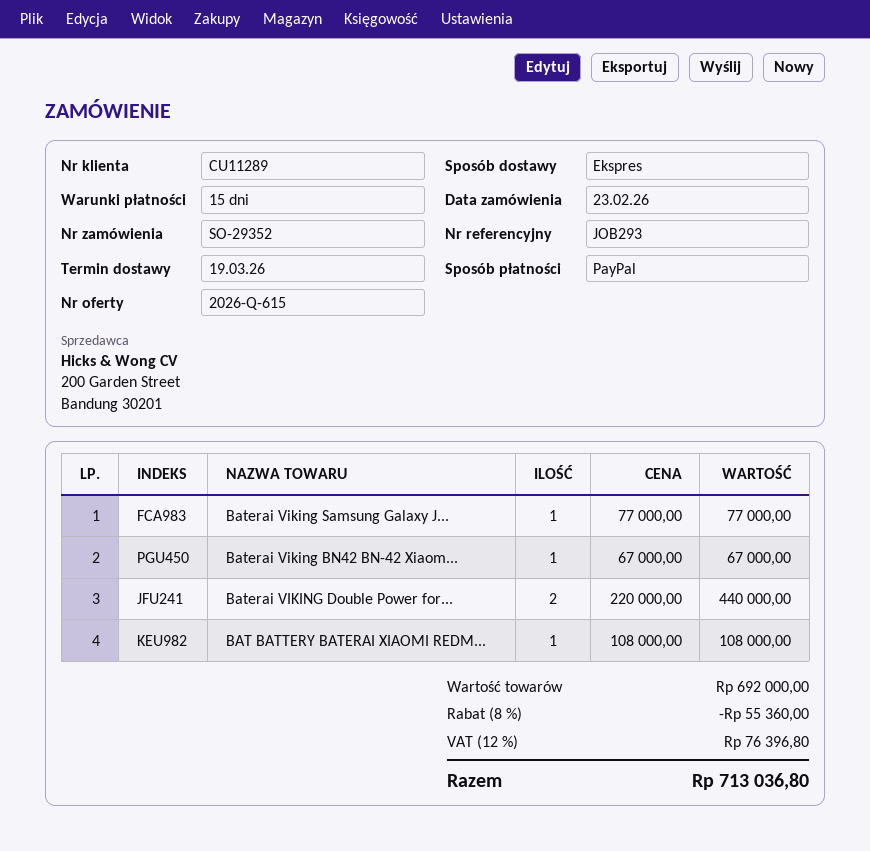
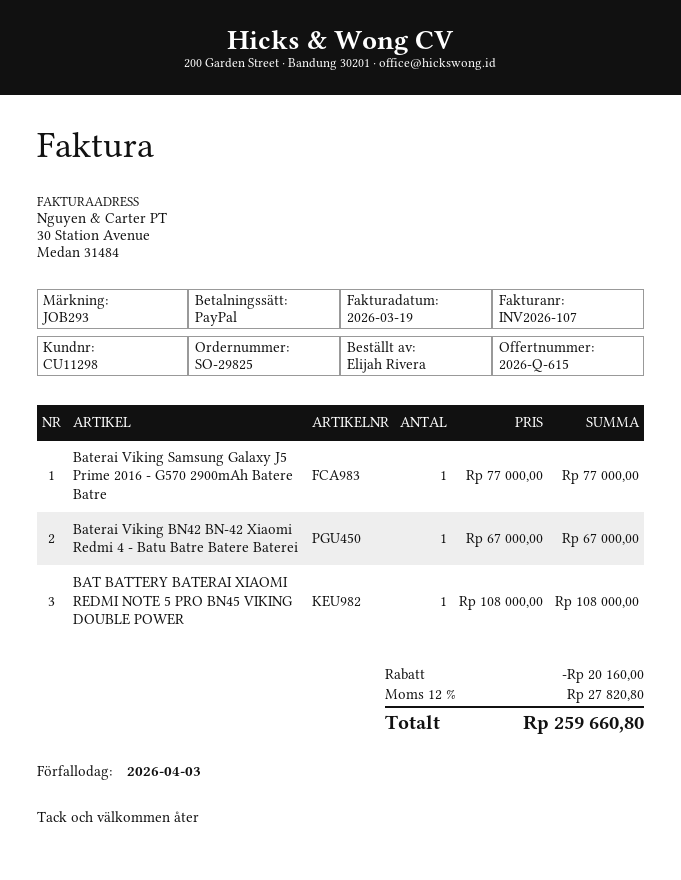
order number: SO-29352 -> SO-29825
customer number: CU11289 -> CU11298
Baterai VIKING Double Power for...: 2 x 220000.00 = 440000.00 -> none
discount: 55360.00 -> 20160.00
tax: 12% = 76396.80 -> 12% = 27820.80
total: 713036.80 -> 259660.80

